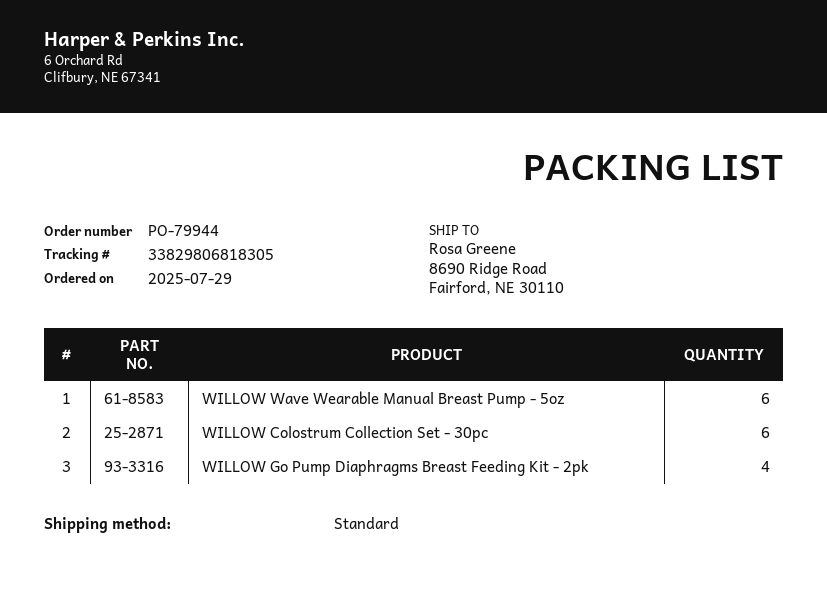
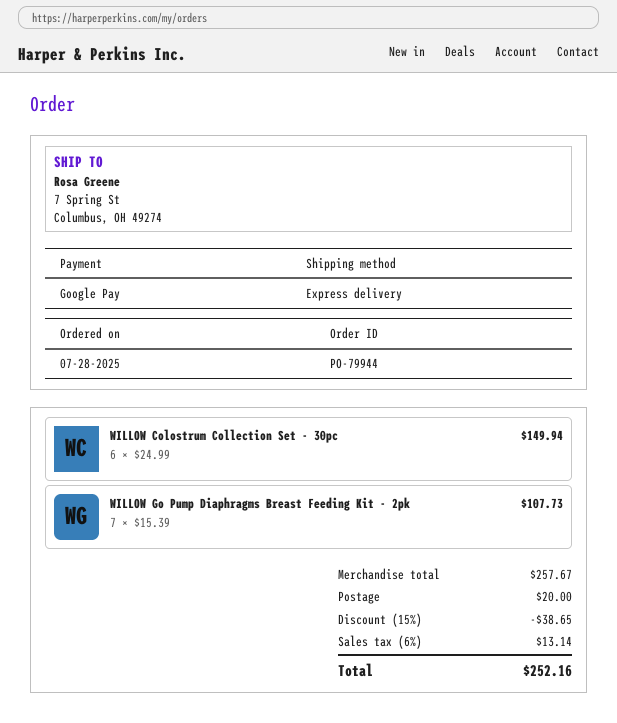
order date: 2025-07-29 -> 2025-07-28
shipping method: standard -> express
ship to: 8690 Ridge Road, Fairford, NE 30110 -> 7 Spring St, Columbus, OH 49274
WILLOW Wave Wearable Manual Breast Pump - 5oz: 6 -> none
WILLOW Go Pump Diaphragms Breast Feeding Kit - 2pk: 4 -> 7

